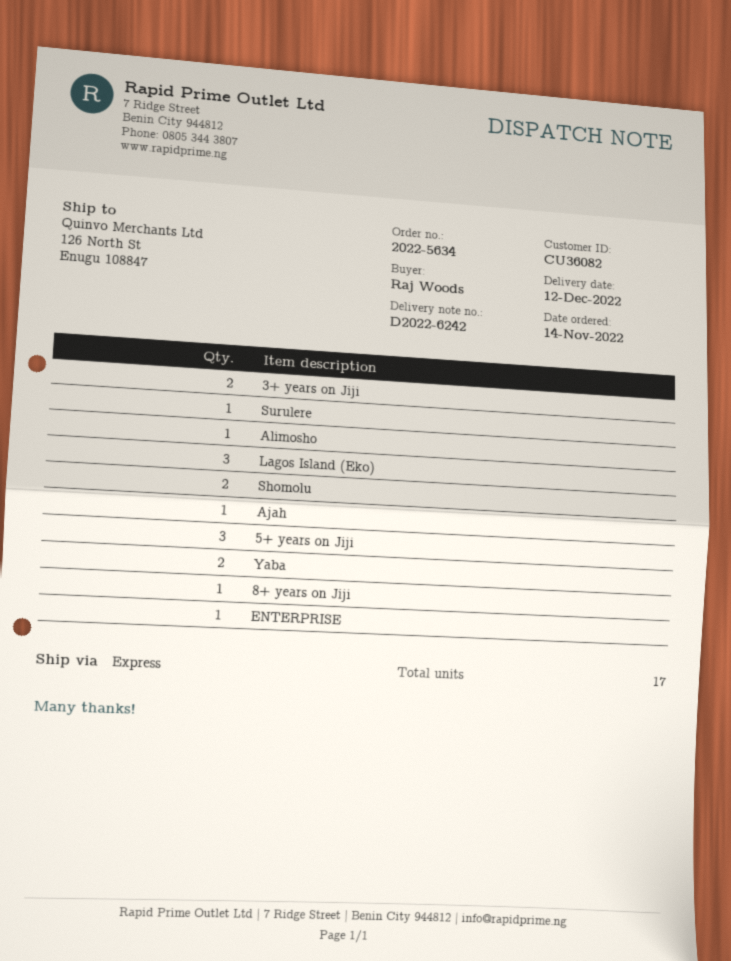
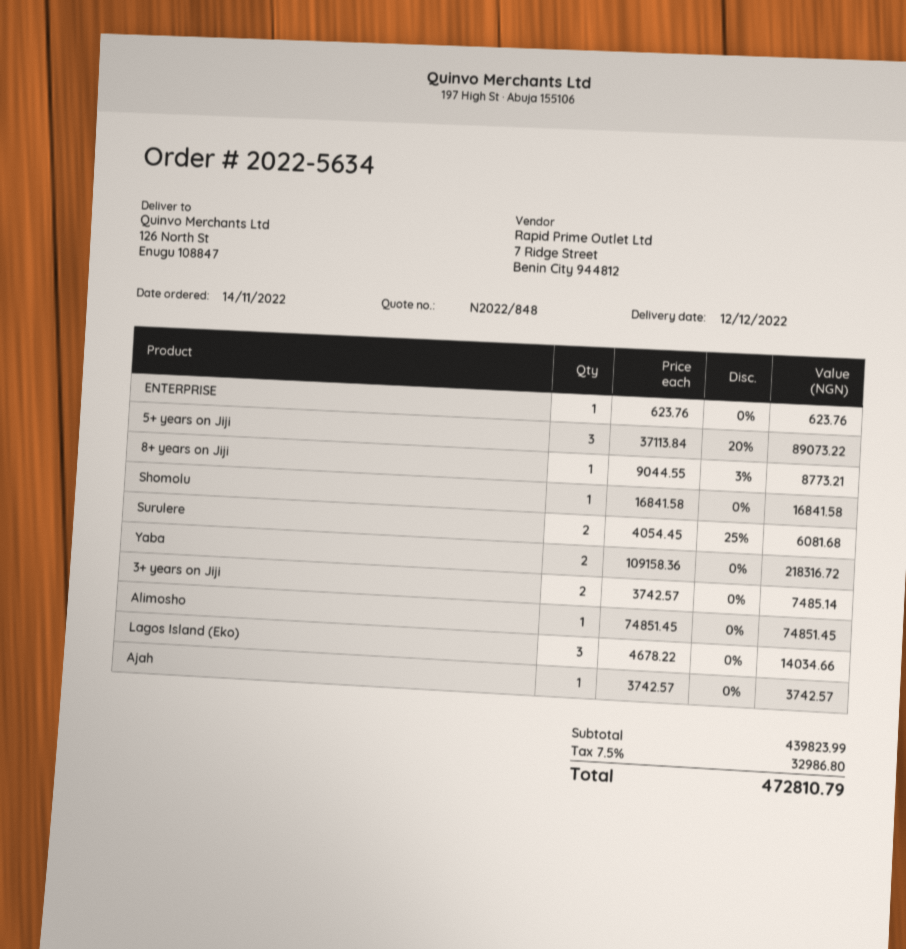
Surulere: 1 -> 2
Shomolu: 2 -> 1

